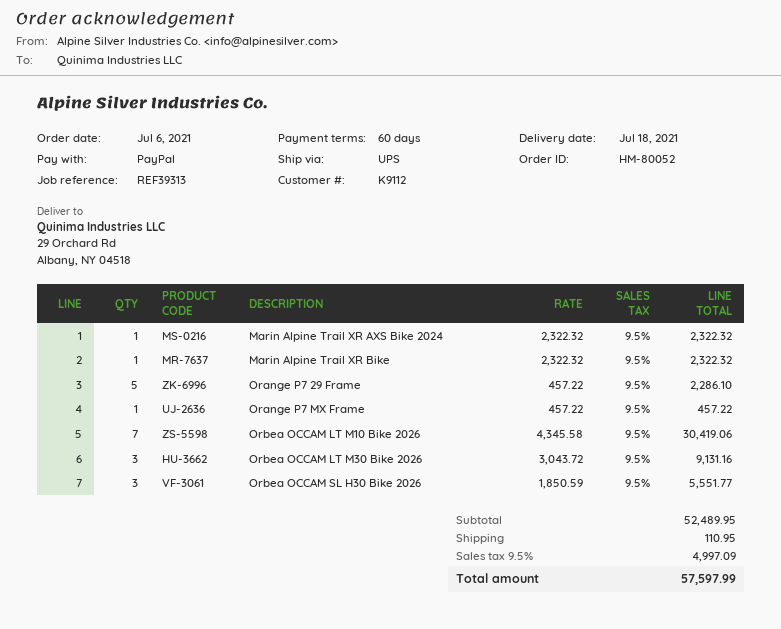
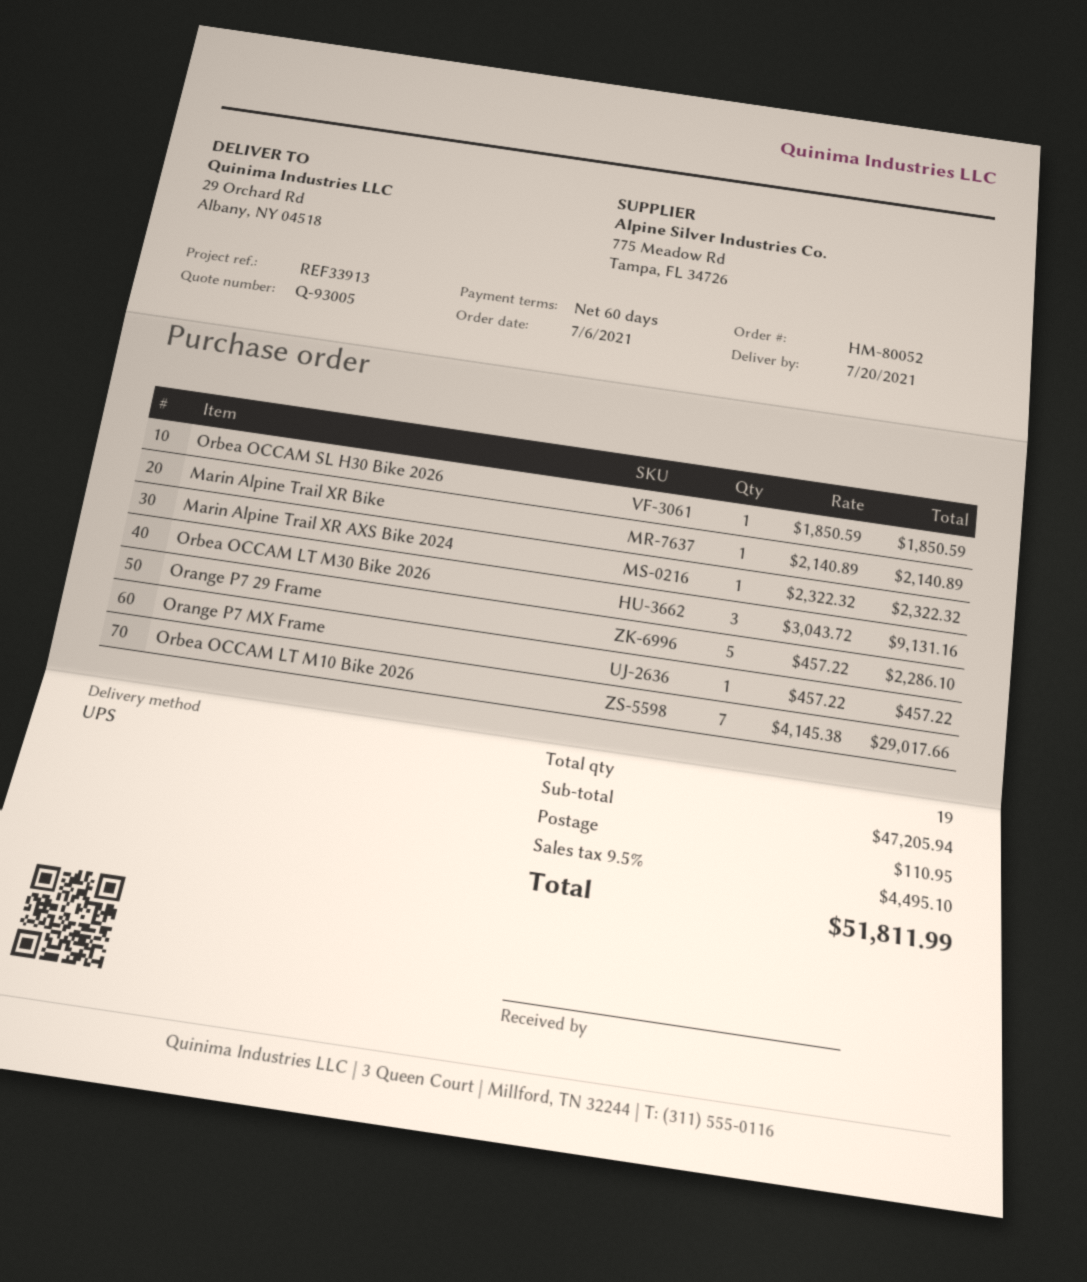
delivery date: 2021-07-18 -> 2021-07-20
reference: REF39313 -> REF33913
Marin Alpine Trail XR Bike: 1 x 2322.32 = 2322.32 -> 1 x 2140.89 = 2140.89
Orbea OCCAM LT M10 Bike 2026: 7 x 4345.58 = 30419.06 -> 7 x 4145.38 = 29017.66
Orbea OCCAM SL H30 Bike 2026: 3 x 1850.59 = 5551.77 -> 1 x 1850.59 = 1850.59
subtotal: 52489.95 -> 47205.94
tax: 9.5% = 4997.09 -> 9.5% = 4495.10
total: 57597.99 -> 51811.99

